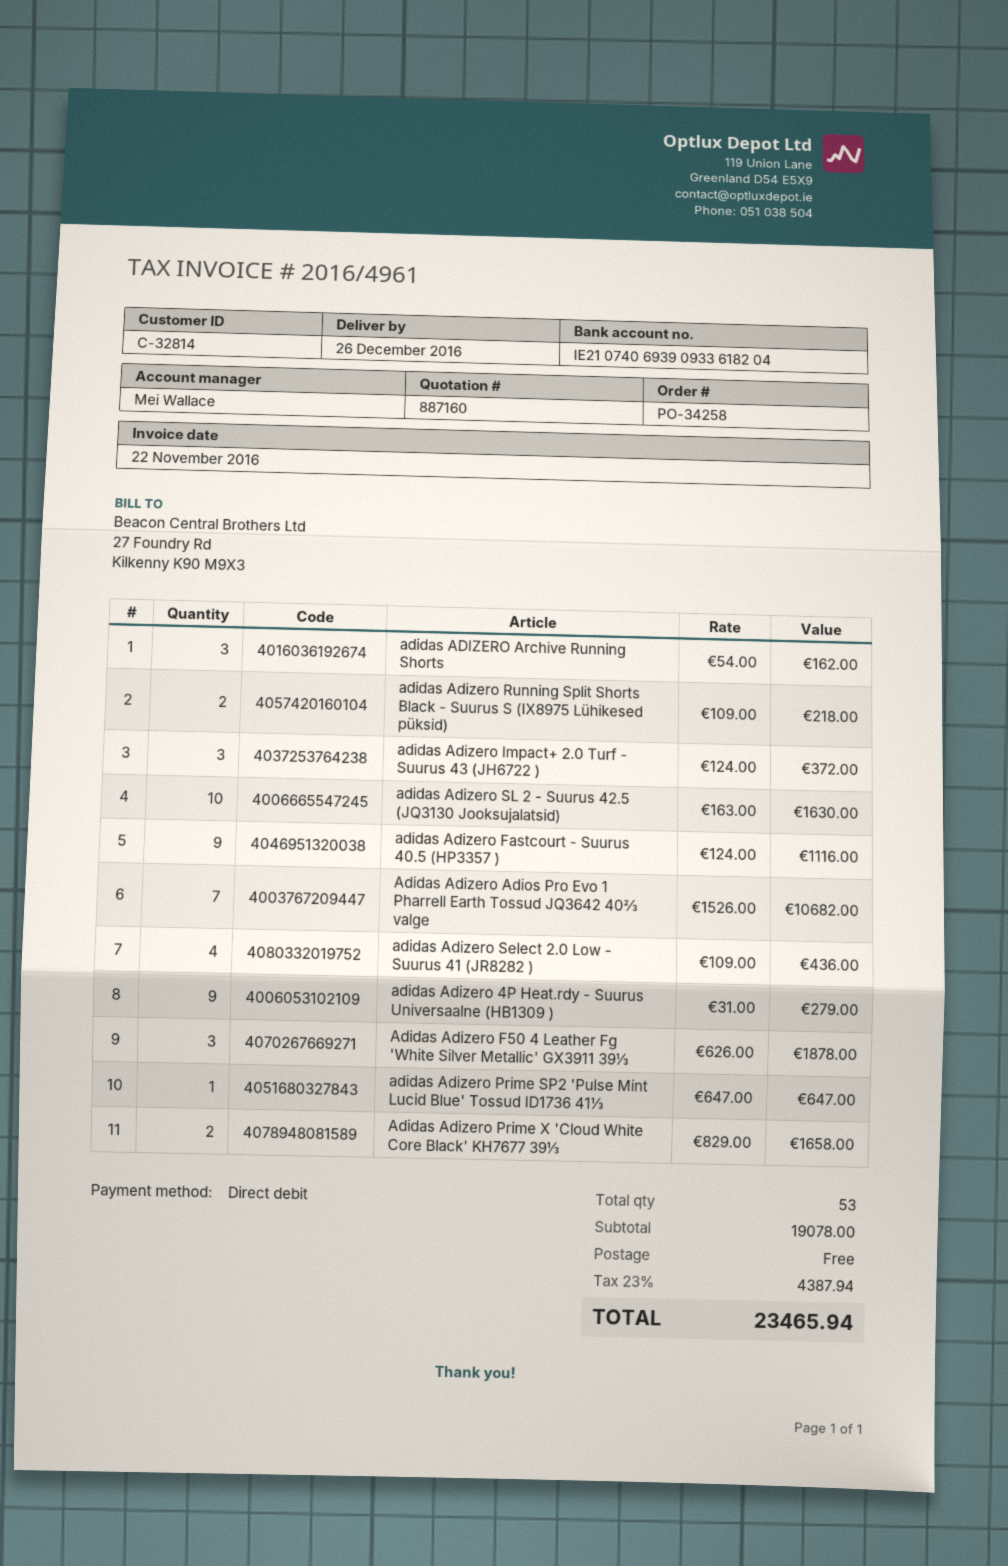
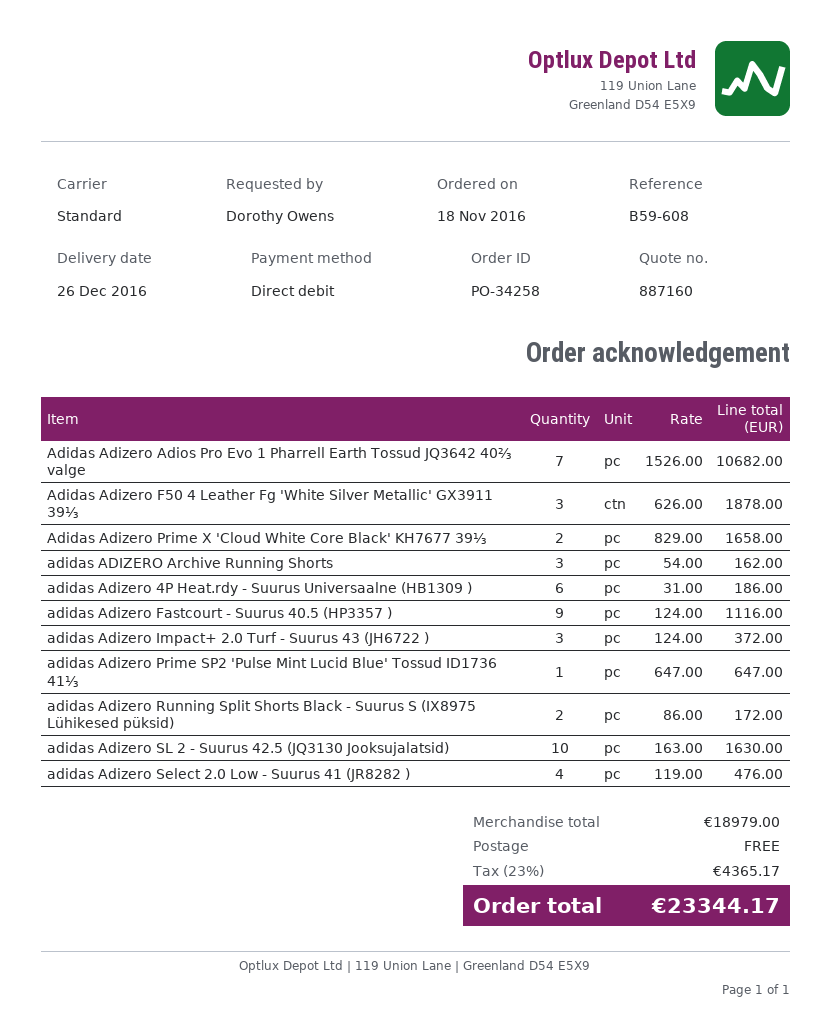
adidas Adizero Running Split Shorts Black - Suurus S (IX8975 Lühikesed püksid): 2 x 109.00 = 218.00 -> 2 x 86.00 = 172.00
adidas Adizero Select 2.0 Low - Suurus 41 (JR8282 ): 4 x 109.00 = 436.00 -> 4 x 119.00 = 476.00
adidas Adizero 4P Heat.rdy - Suurus Universaalne (HB1309 ): 9 x 31.00 = 279.00 -> 6 x 31.00 = 186.00
subtotal: 19078.00 -> 18979.00
tax: 23% = 4387.94 -> 23% = 4365.17
total: 23465.94 -> 23344.17

